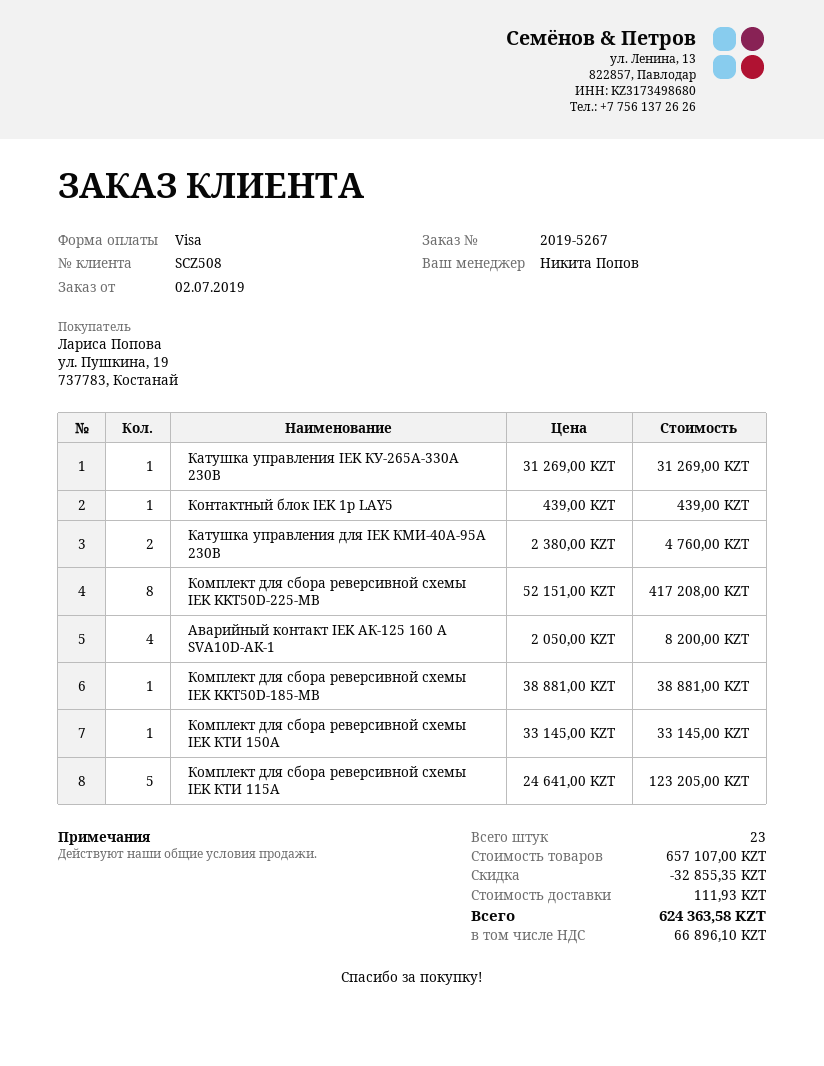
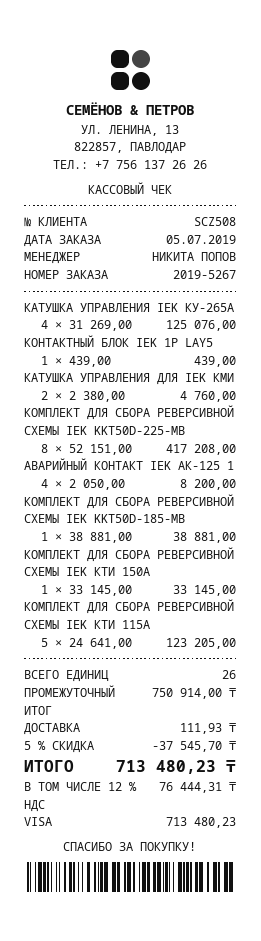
order date: 2019-07-02 -> 2019-07-05
Катушка управления IEK КУ-265А-330А 230В: 1 x 31269.00 = 31269.00 -> 4 x 31269.00 = 125076.00
total quantity: 23 -> 26
subtotal: 657107.00 -> 750914.00
discount: 32855.35 -> 37545.70
tax: 66896.10 -> 76444.31
total: 624363.58 -> 713480.23

